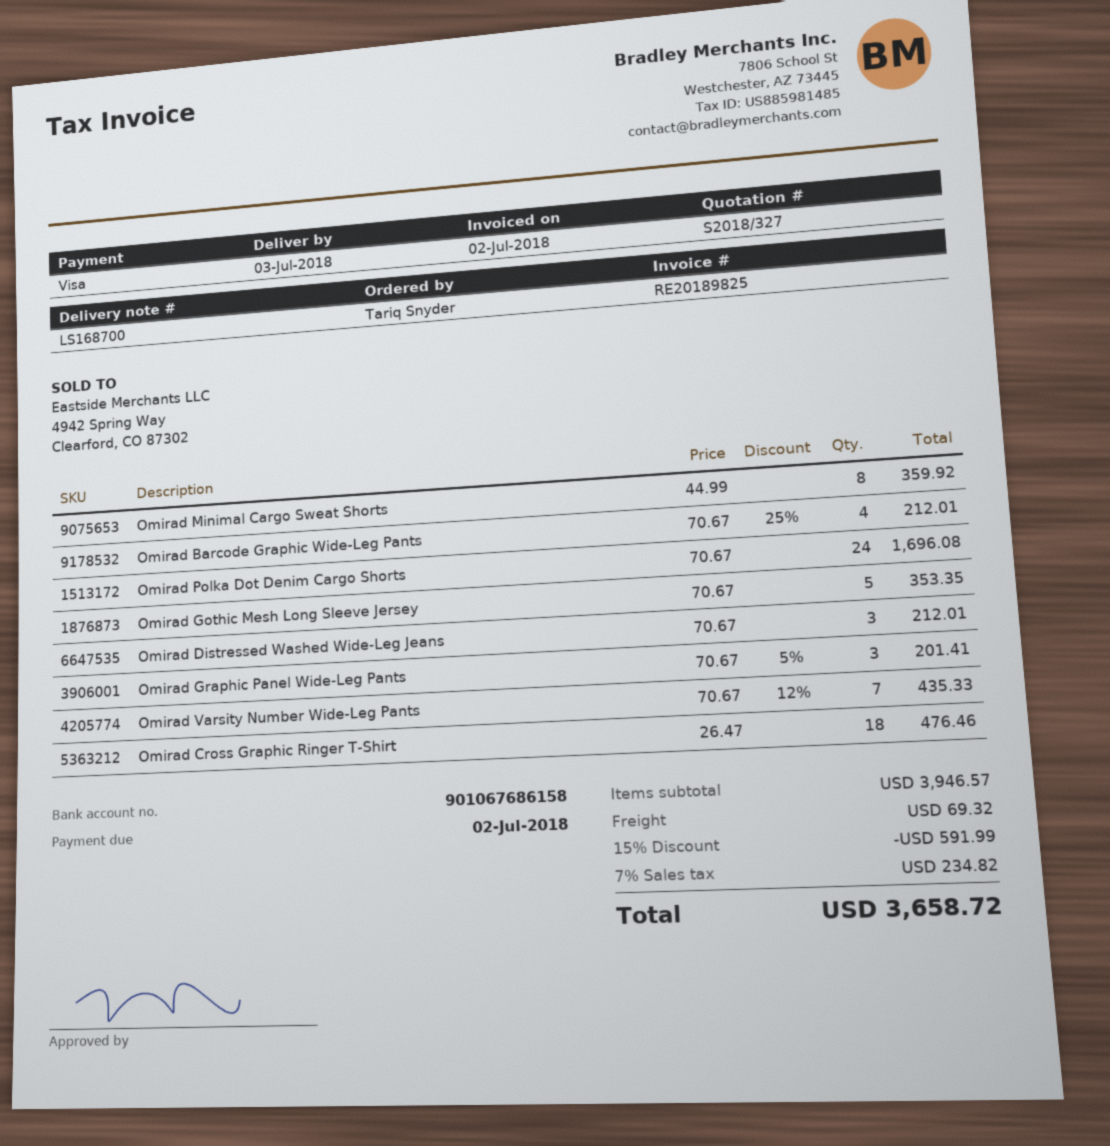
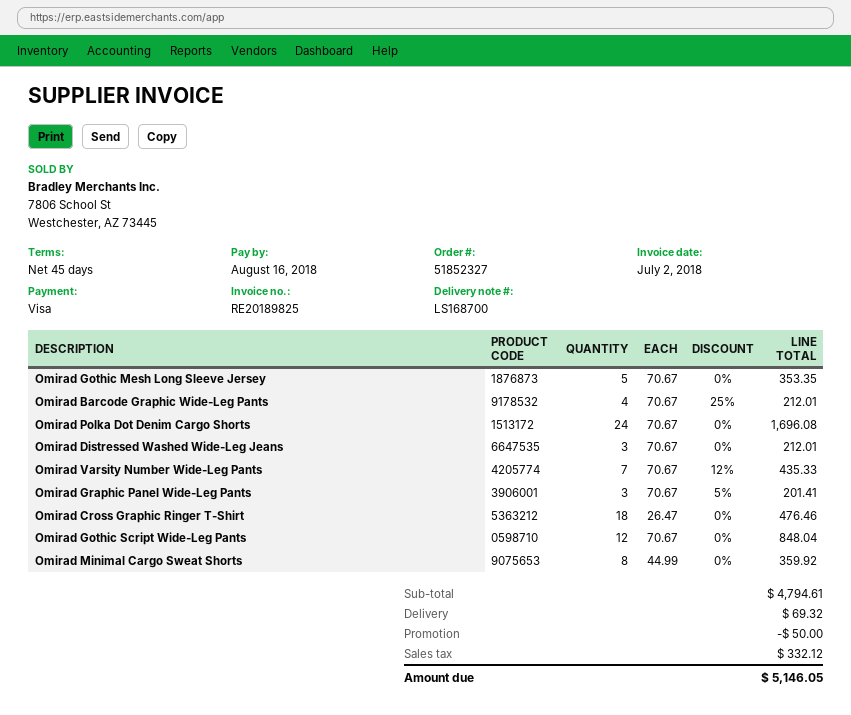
due date: 2018-07-02 -> 2018-08-16
Omirad Gothic Script Wide-Leg Pants: none -> 12 x 70.67 = 848.04
subtotal: 3946.57 -> 4794.61
discount: 591.99 -> 50.00
tax: 234.82 -> 332.12
total: 3658.72 -> 5146.05

